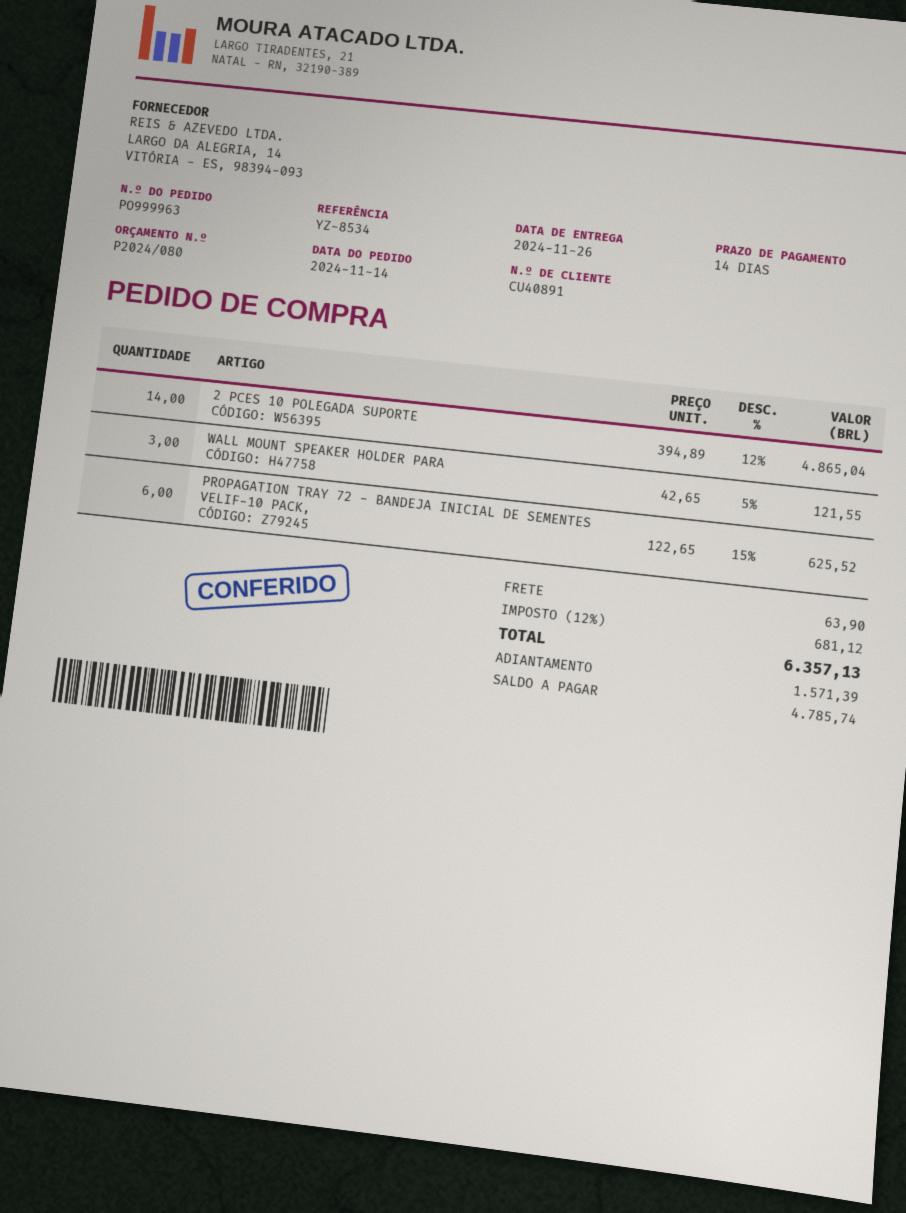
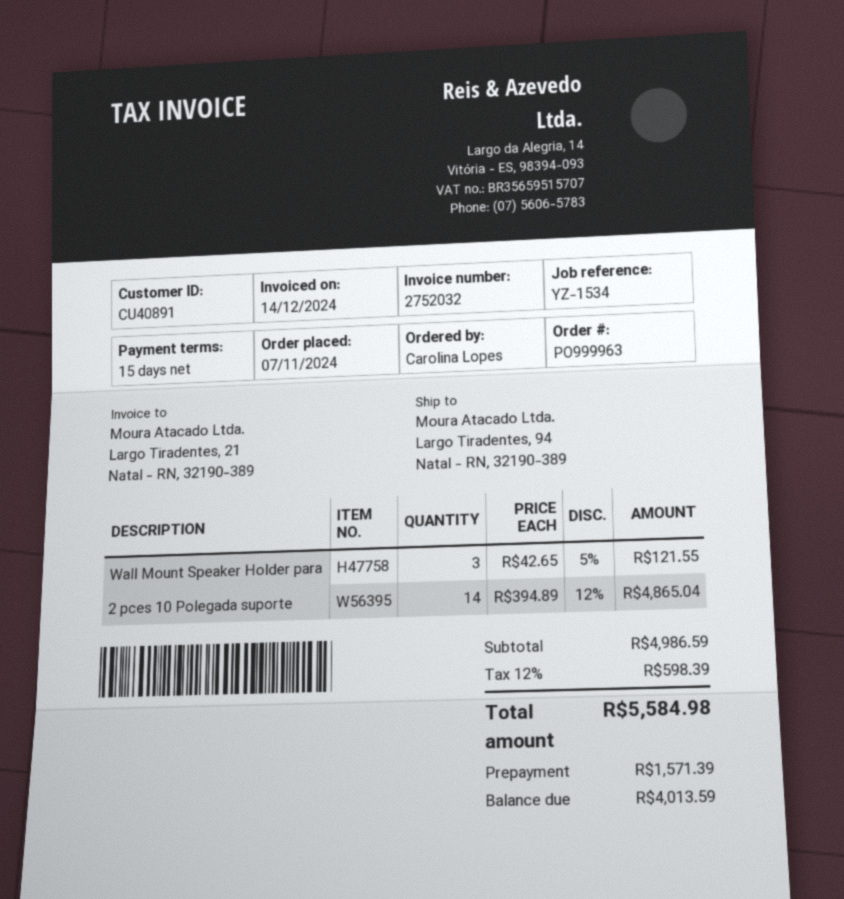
order date: 2024-11-14 -> 2024-11-07
payment terms: 14 days -> 15 days
reference: YZ-8534 -> YZ-1534
PROPAGATION TRAY 72 - BANDEJA INICIAL DE SEMENTES VELIF-10 PACK,: 6 x 122.65 - 15% = 625.52 -> none
shipping: 63.90 -> none
tax: 12% = 681.12 -> 12% = 598.39
total: 6357.13 -> 5584.98
balance: 4785.74 -> 4013.59

